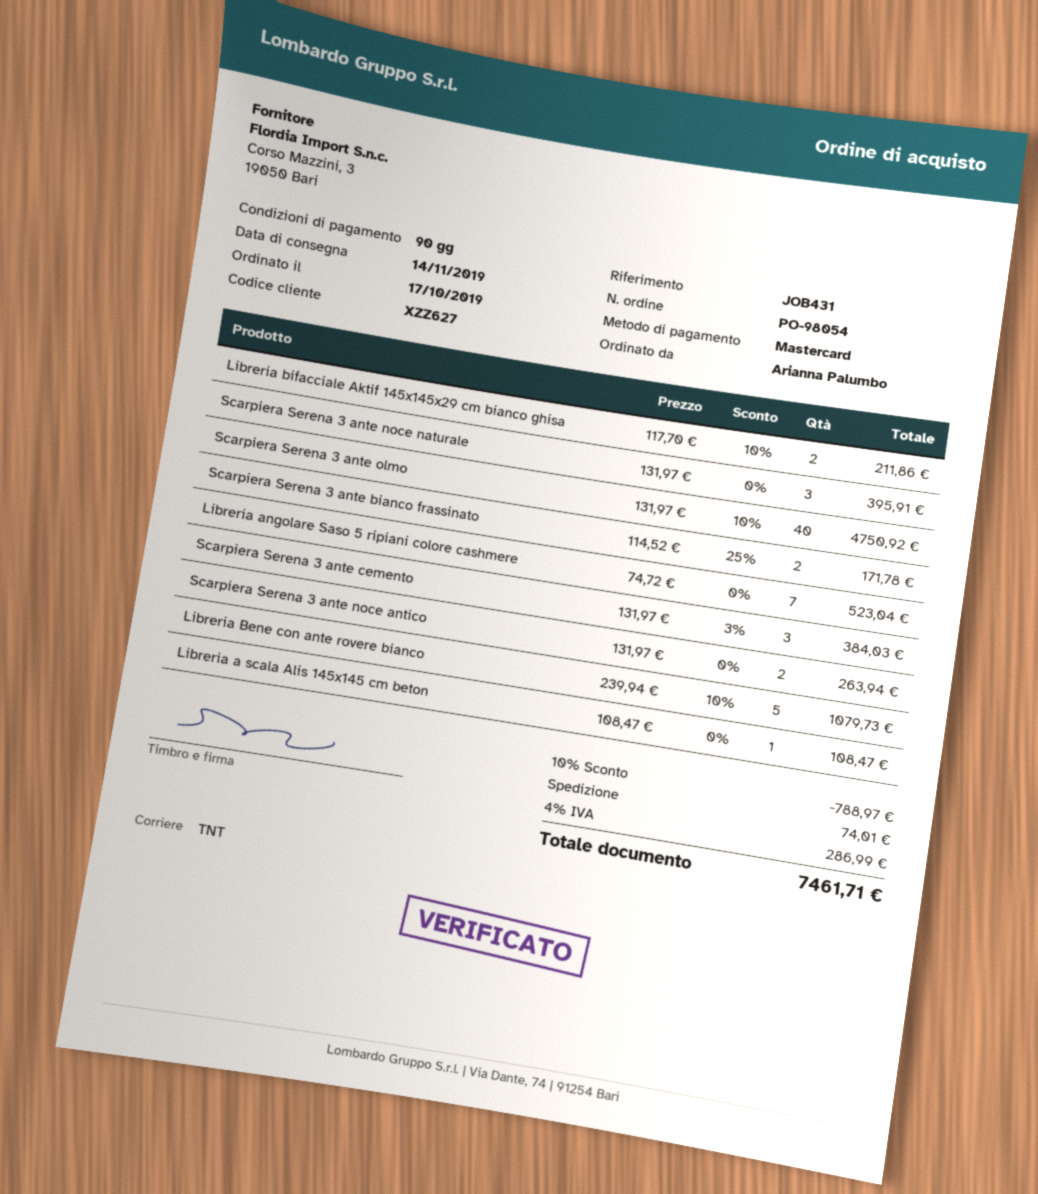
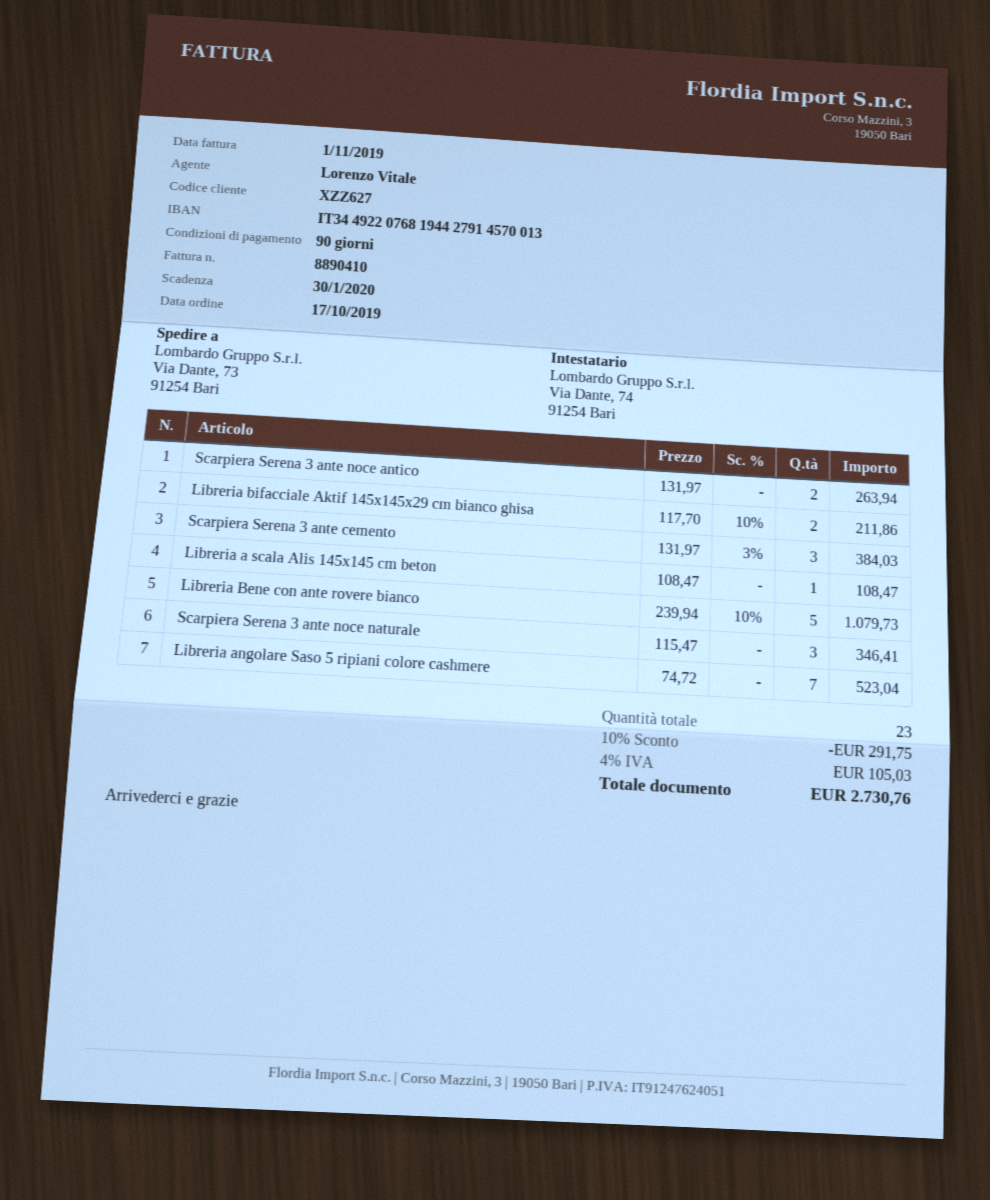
Scarpiera Serena 3 ante noce naturale: 3 x 131.97 = 395.91 -> 3 x 115.47 = 346.41
Scarpiera Serena 3 ante olmo: 40 x 131.97 - 10% = 4750.92 -> none
Scarpiera Serena 3 ante bianco frassinato: 2 x 114.52 - 25% = 171.78 -> none
discount: 10% = 788.97 -> 10% = 291.75
shipping: 74.01 -> none
tax: 4% = 286.99 -> 4% = 105.03
total: 7461.71 -> 2730.76

